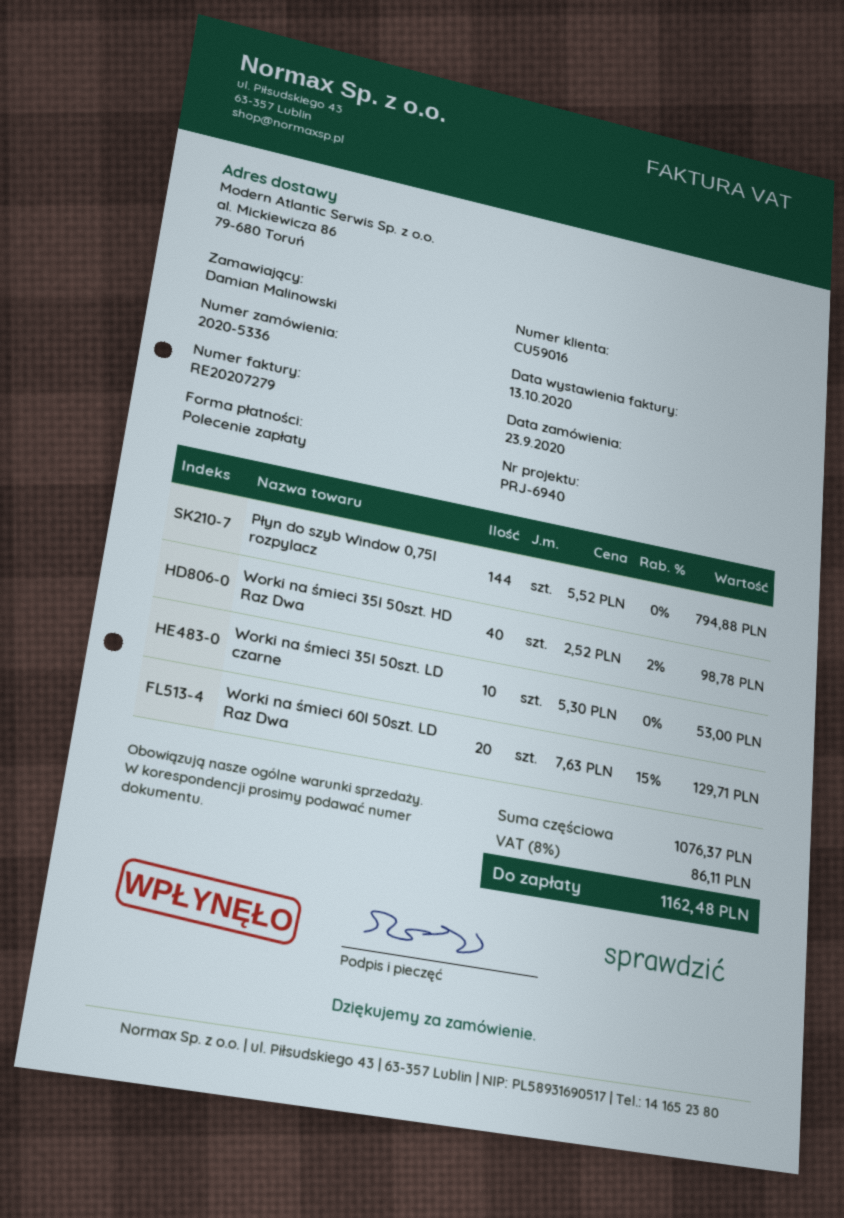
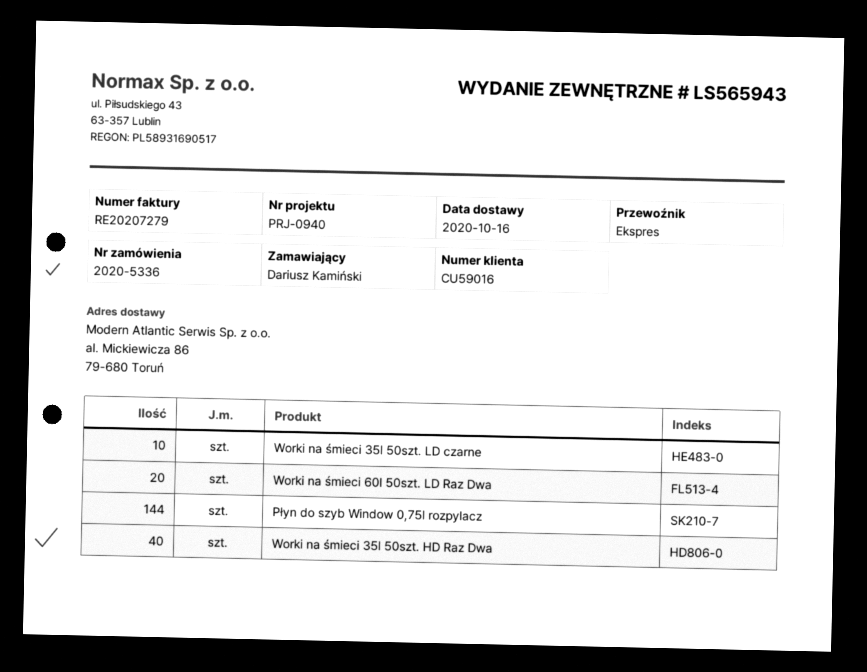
reference: PRJ-6940 -> PRJ-0940
ordered by: Damian Malinowski -> Dariusz Kamiński

